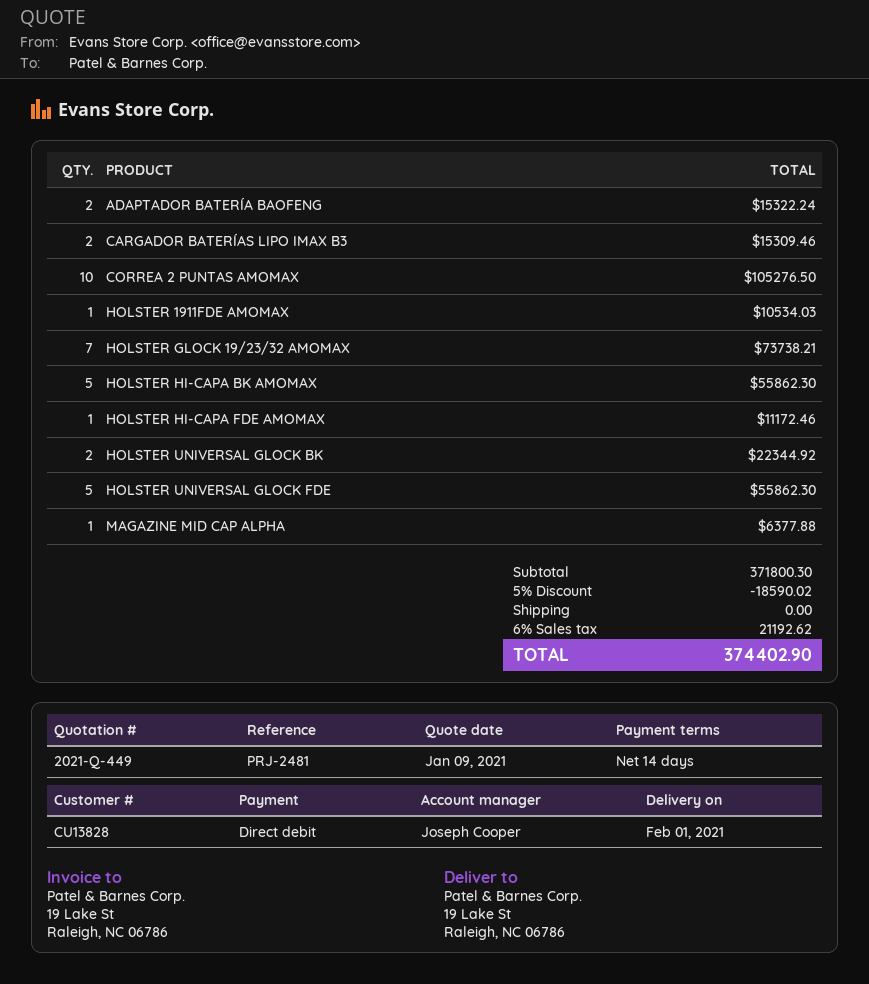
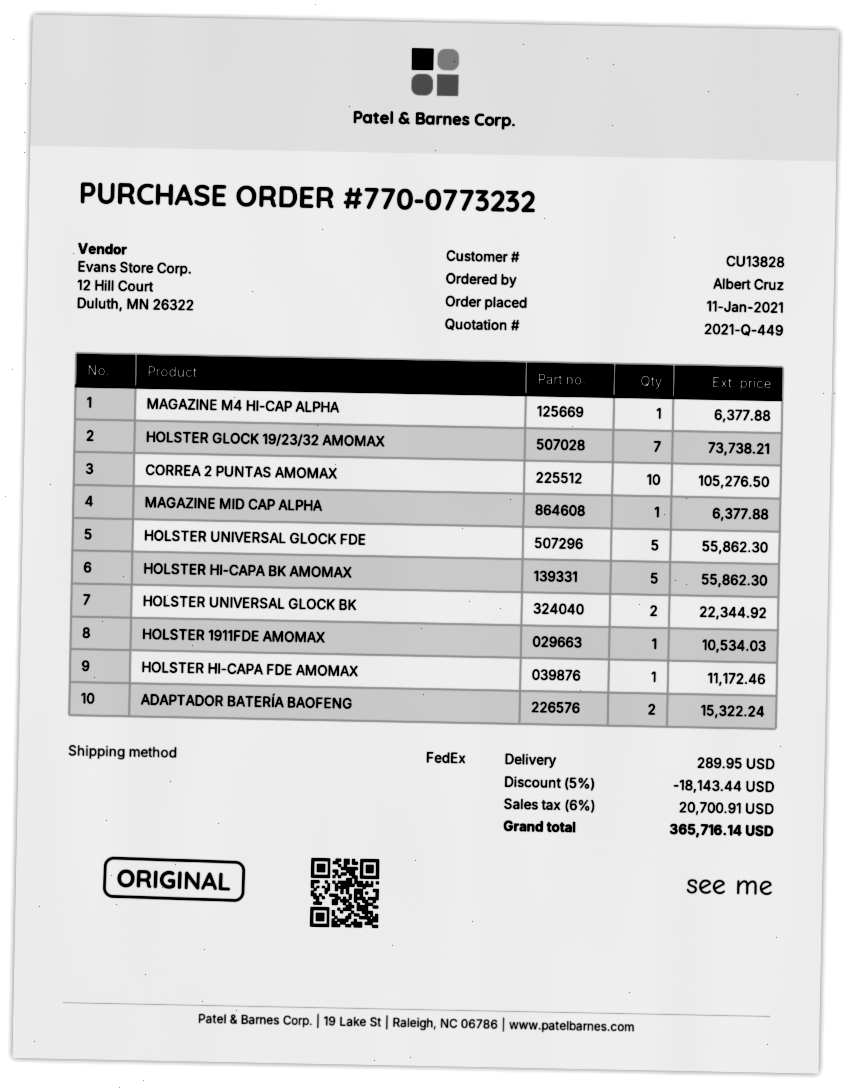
CARGADOR BATERÍAS LIPO IMAX B3: 2 for 15309.46 -> none
MAGAZINE M4 HI-CAP ALPHA: none -> 1 for 6377.88
discount: 5% = 18590.02 -> 5% = 18143.44
shipping: 0.00 -> 289.95
tax: 6% = 21192.62 -> 6% = 20700.91
total: 374402.90 -> 365716.14

